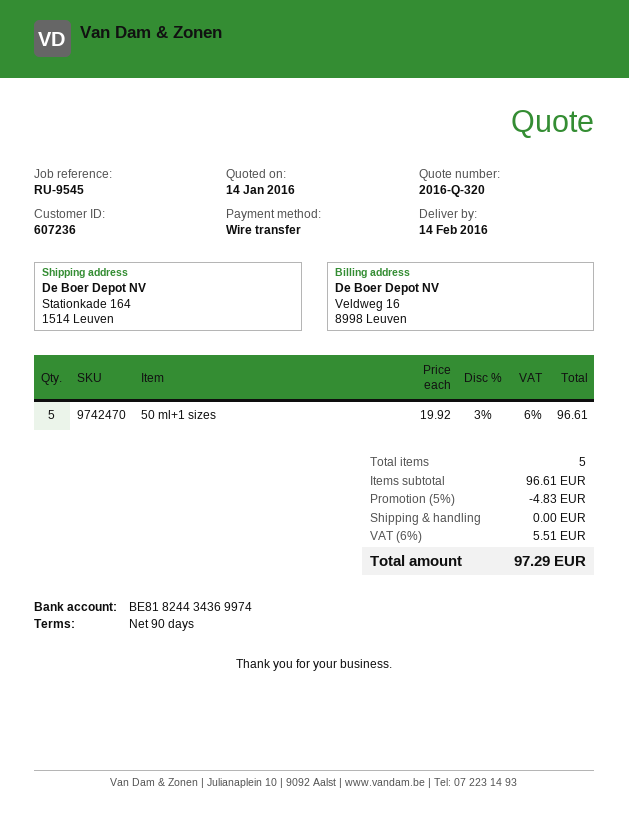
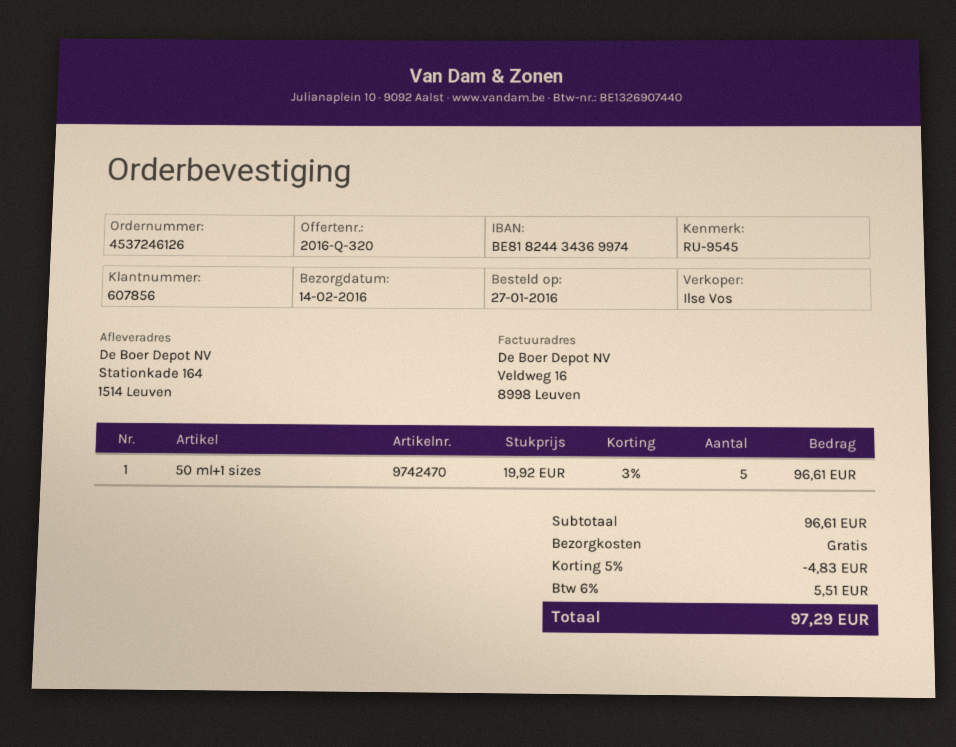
customer number: 607236 -> 607856

